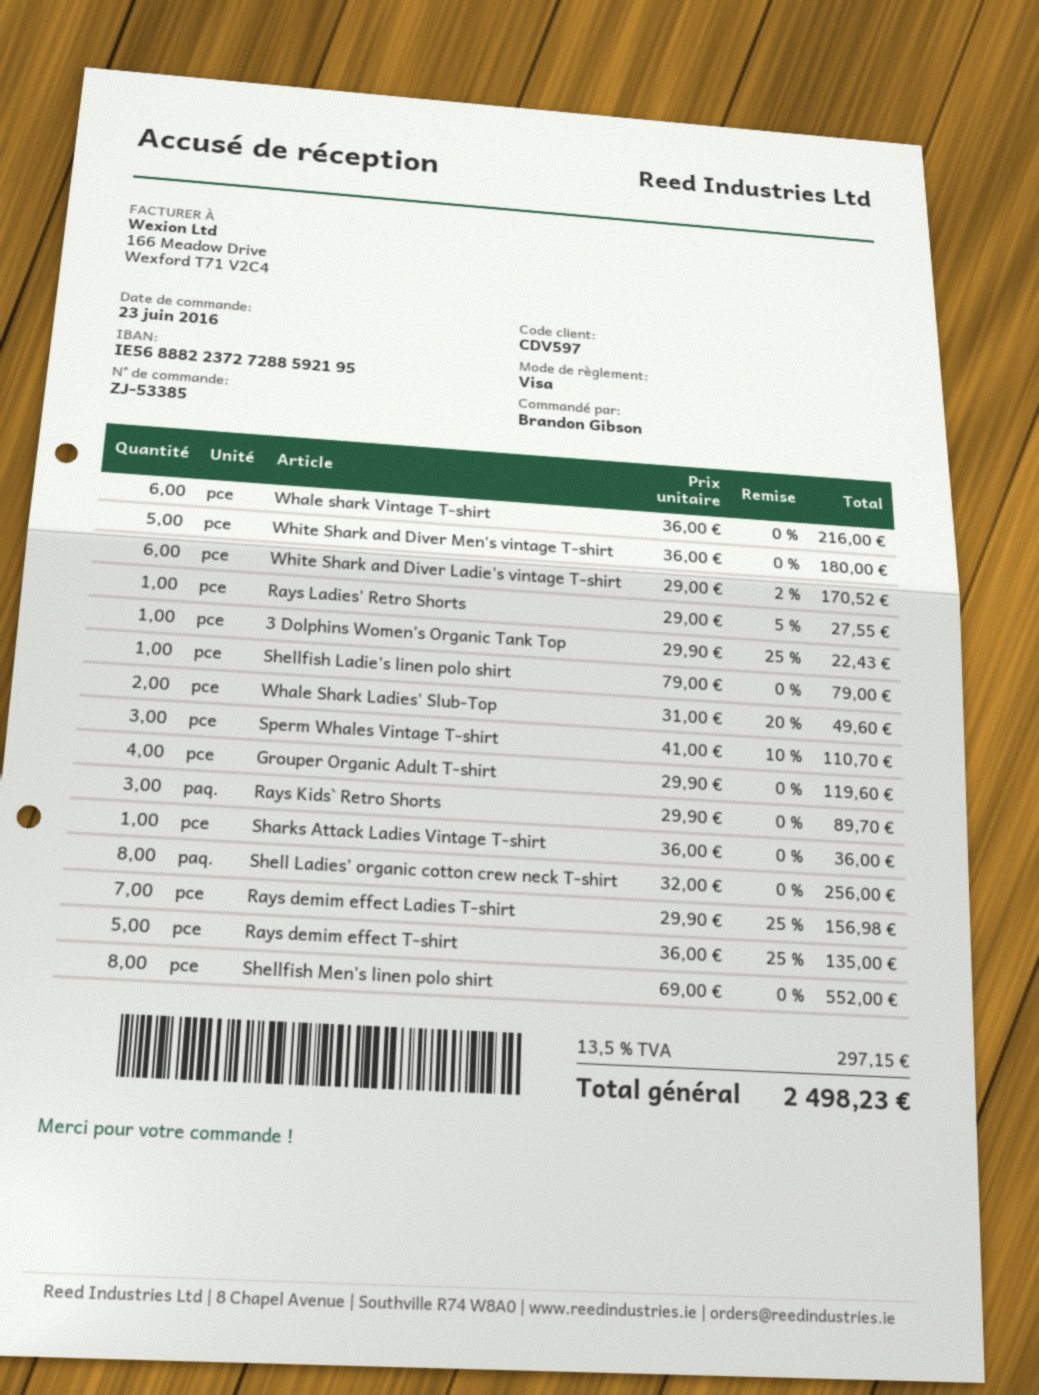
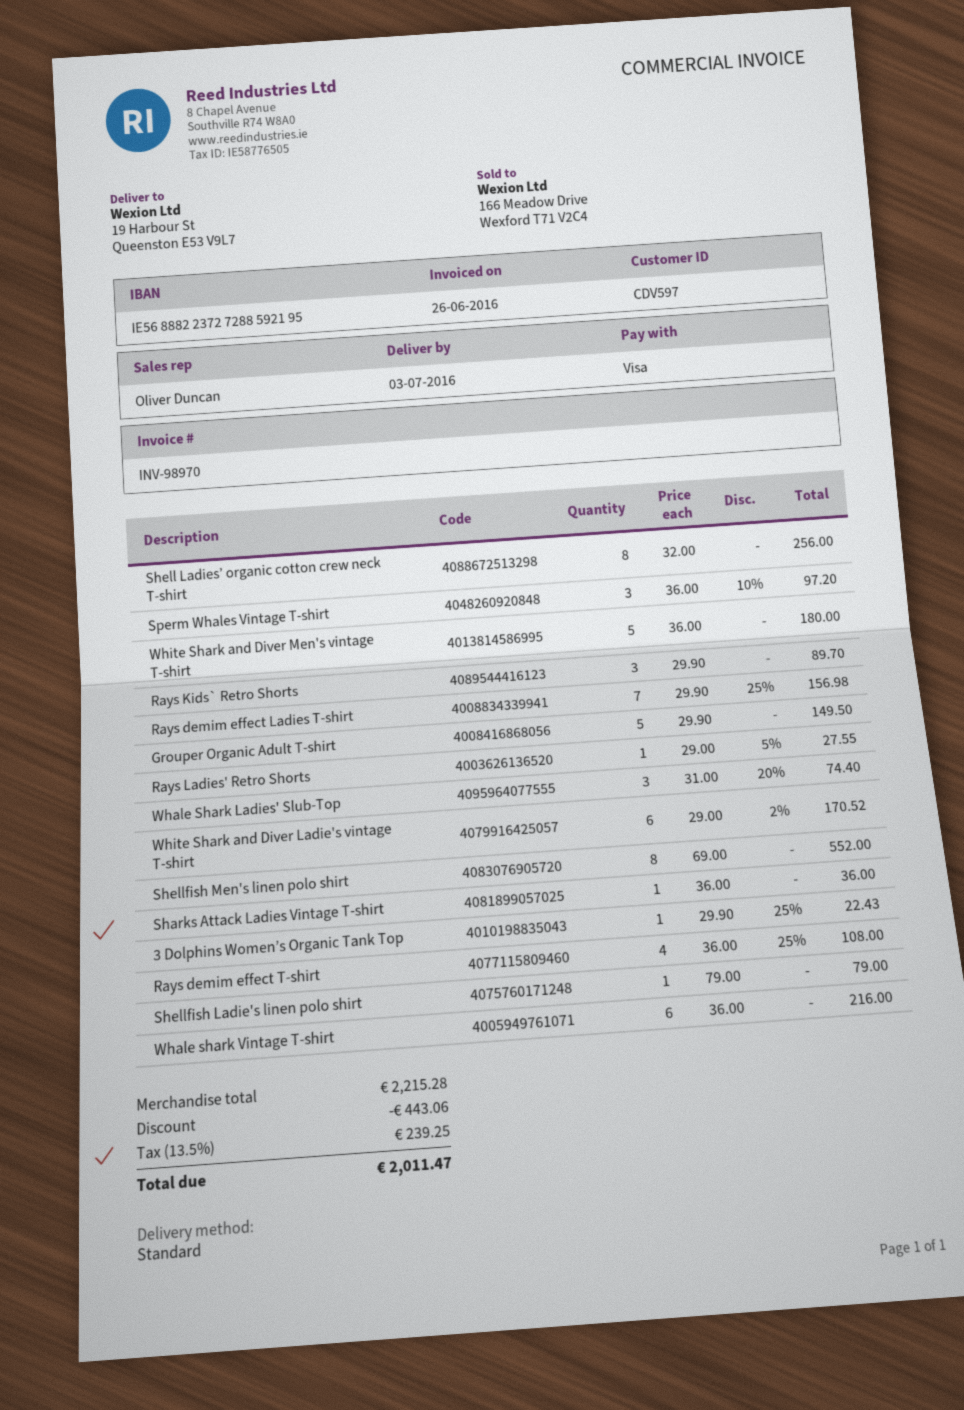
Whale Shark Ladies' Slub-Top: 2 x 31.00 - 20% = 49.60 -> 3 x 31.00 - 20% = 74.40
Sperm Whales Vintage T-shirt: 3 x 41.00 - 10% = 110.70 -> 3 x 36.00 - 10% = 97.20
Grouper Organic Adult T-shirt: 4 x 29.90 = 119.60 -> 5 x 29.90 = 149.50
Rays demim effect T-shirt: 5 x 36.00 - 25% = 135.00 -> 4 x 36.00 - 25% = 108.00
discount: none -> 443.06
tax: 13.5% = 297.15 -> 13.5% = 239.25
total: 2498.23 -> 2011.47

